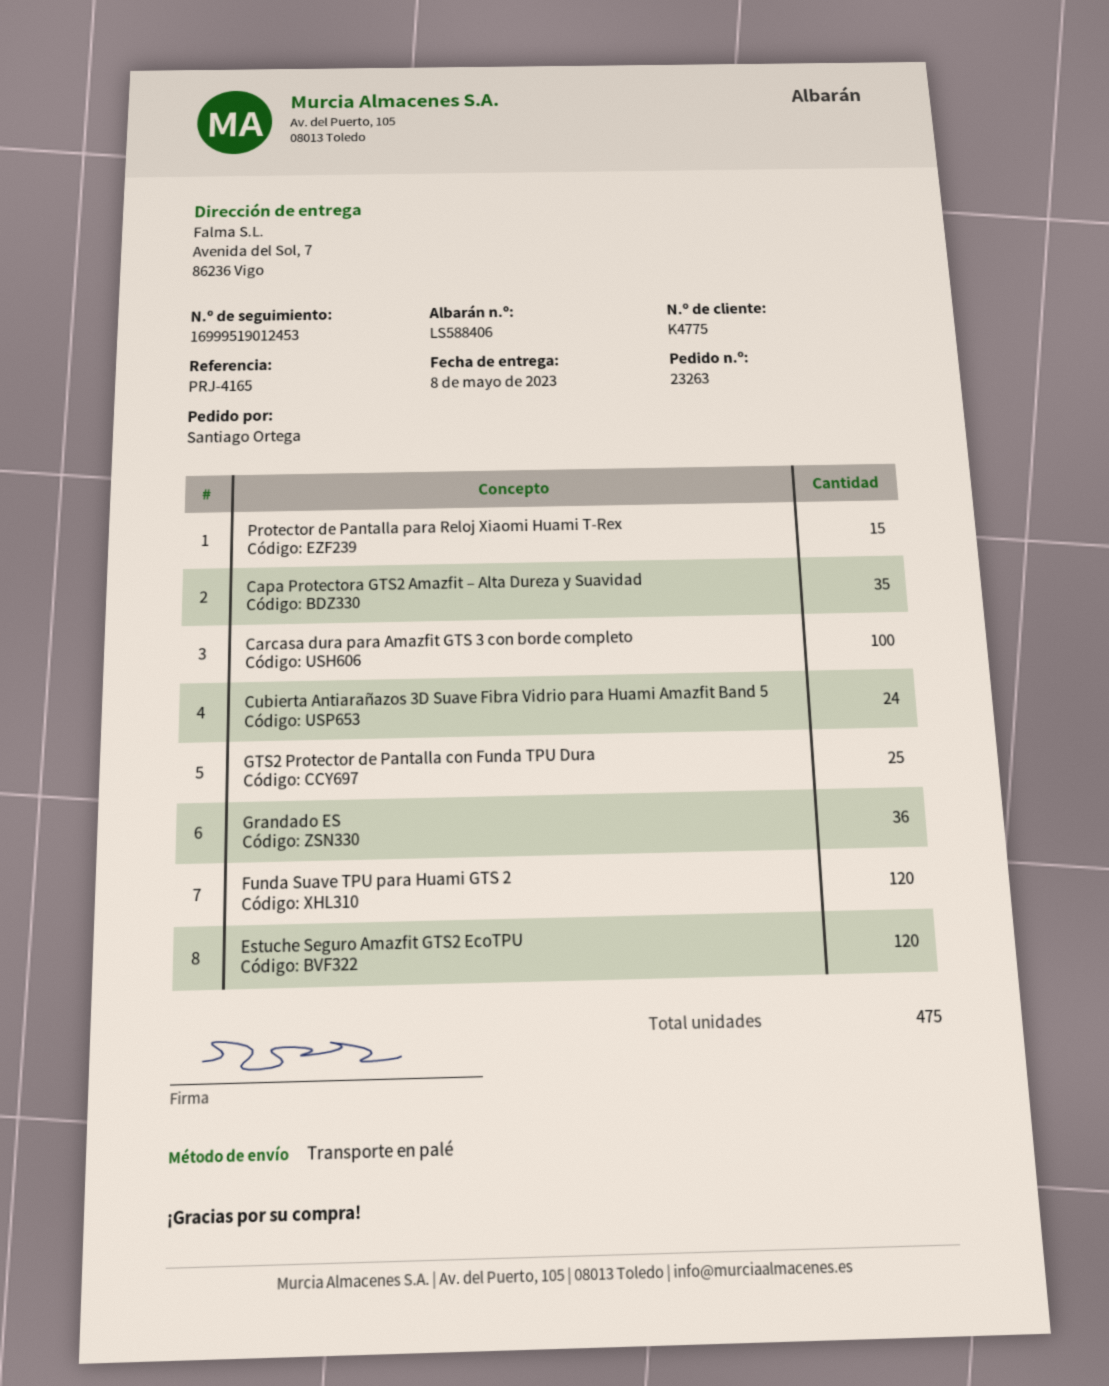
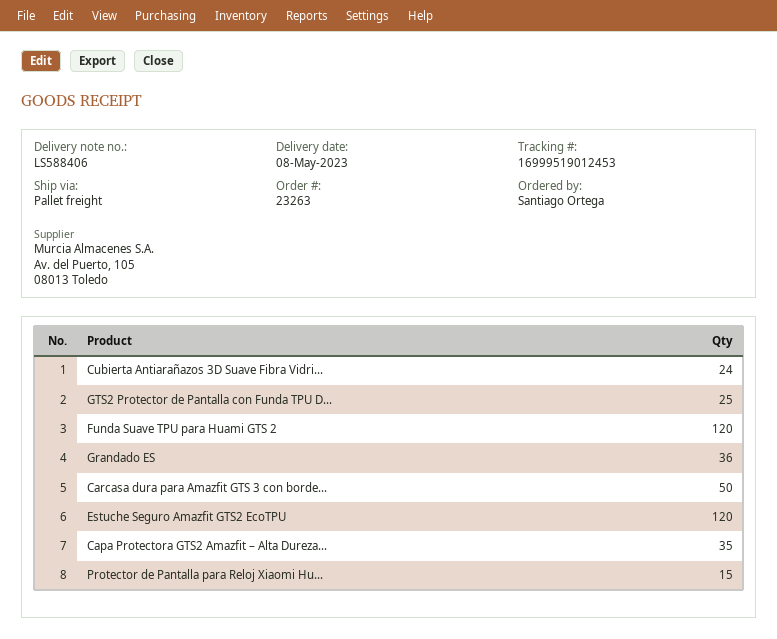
Carcasa dura para Amazfit GTS 3 con borde completo: 100 -> 50

